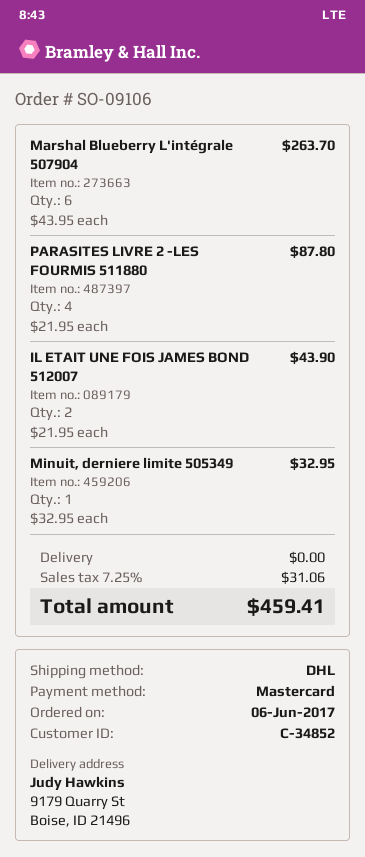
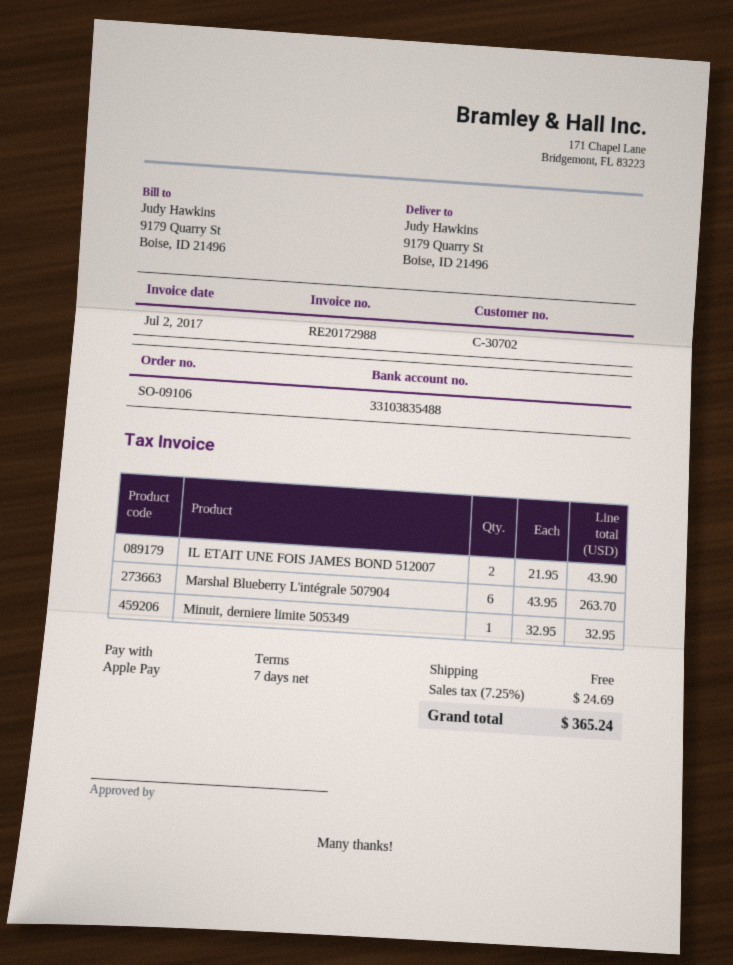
customer number: C-34852 -> C-30702
payment method: Mastercard -> Apple Pay
PARASITES LIVRE 2 -LES FOURMIS 511880: 4 x 21.95 = 87.80 -> none
tax: 7.25% = 31.06 -> 7.25% = 24.69
total: 459.41 -> 365.24

